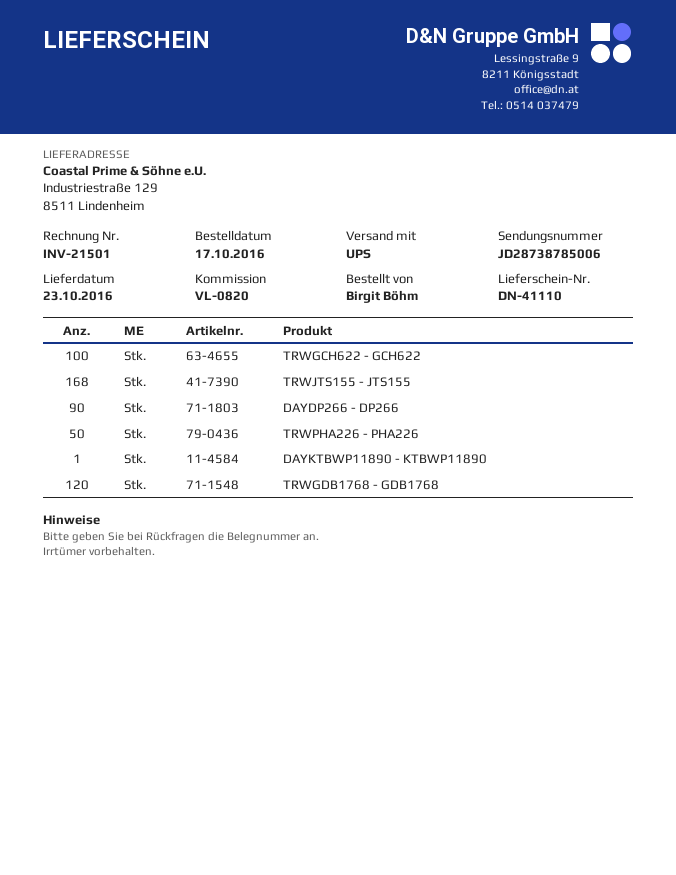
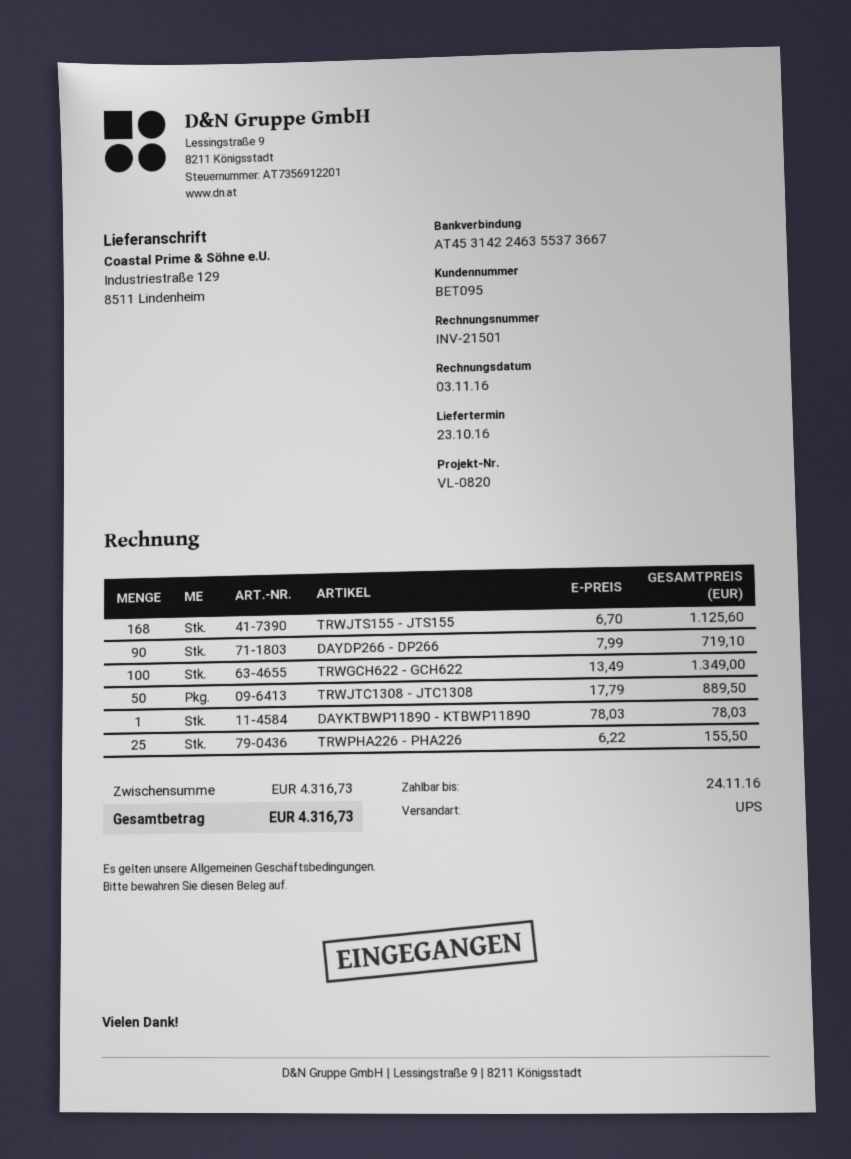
TRWPHA226 - PHA226: 50 -> 25
TRWGDB1768 - GDB1768: 120 -> none
TRWJTC1308 - JTC1308: none -> 50

